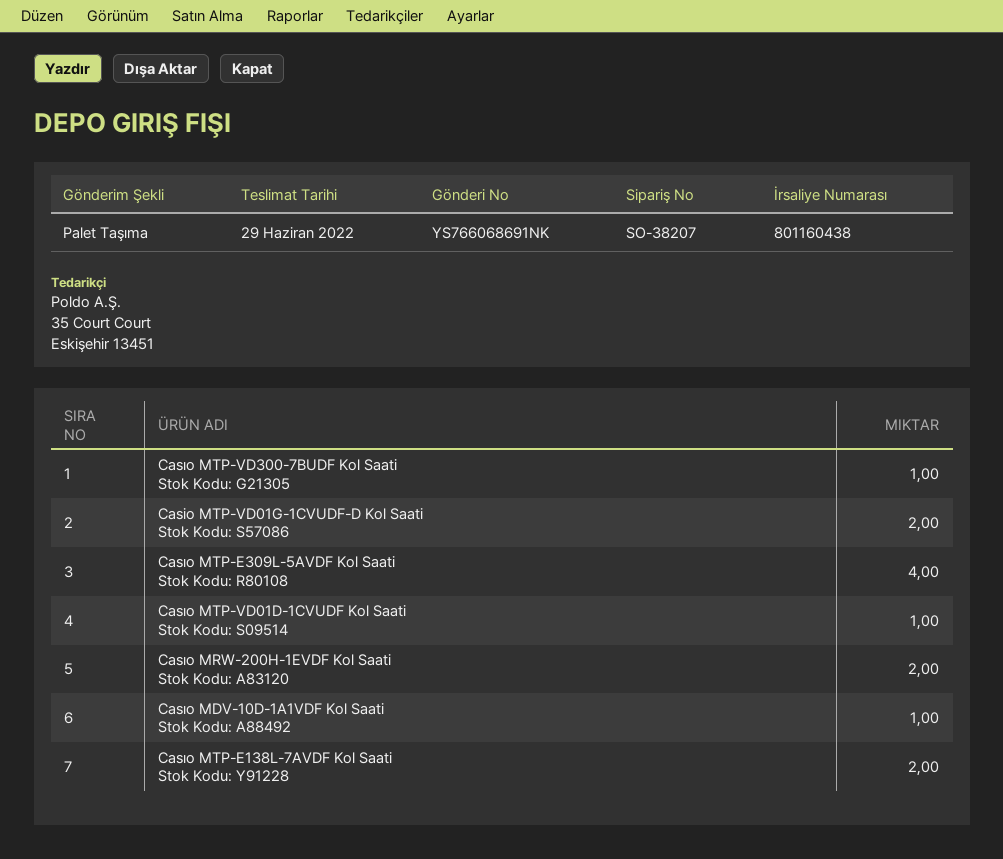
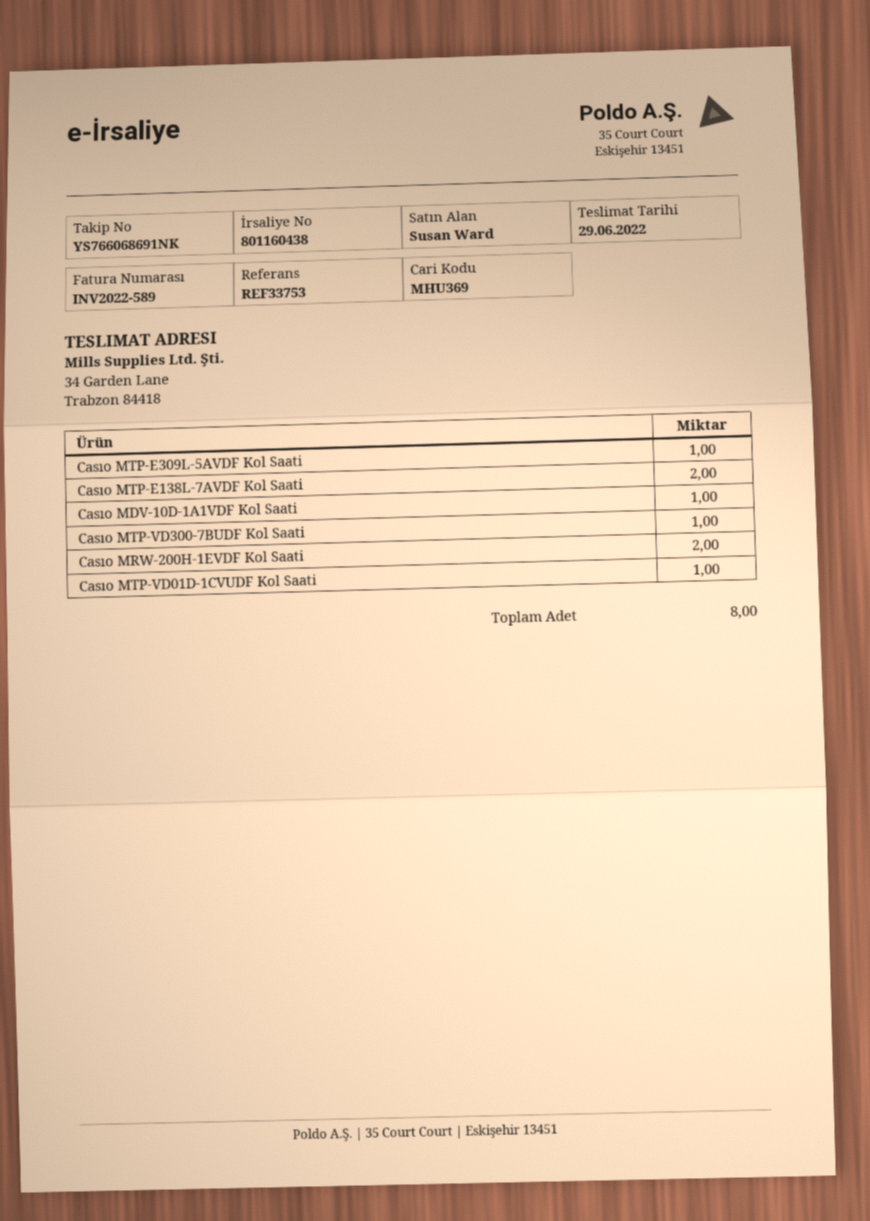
Casio MTP-VD01G-1CVUDF-D Kol Saati: 2 -> none
Casıo MTP-E309L-5AVDF Kol Saati: 4 -> 1

